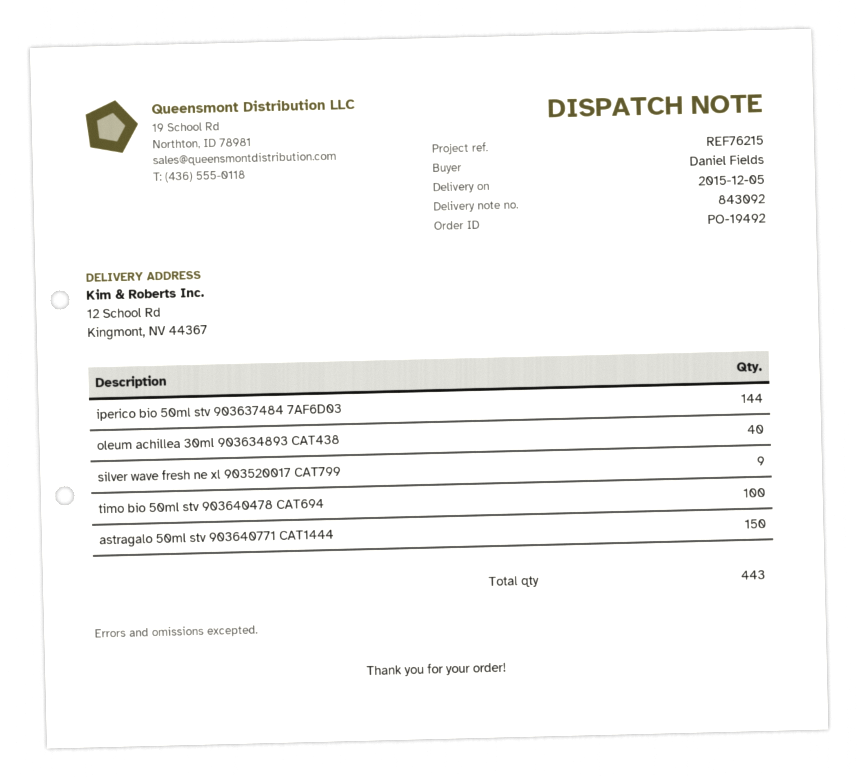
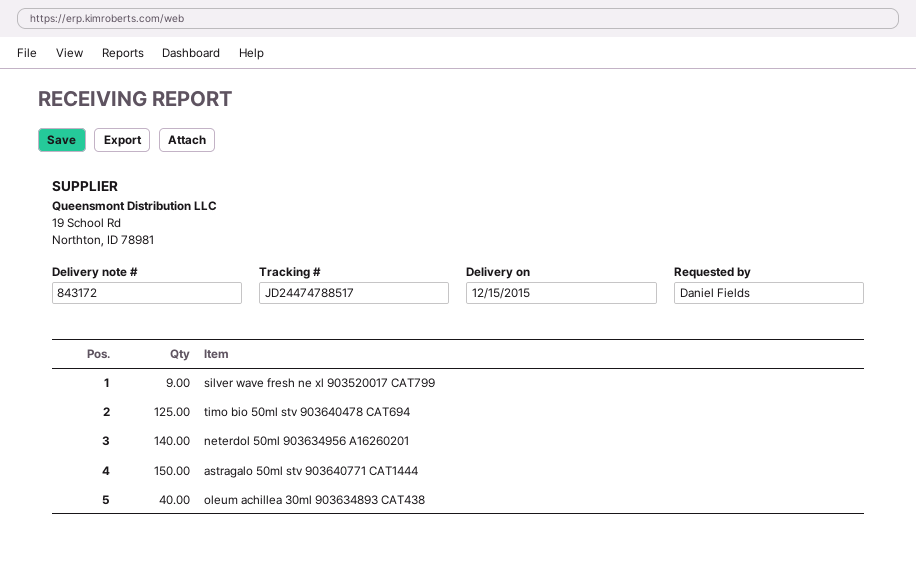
delivery note number: 843092 -> 843172
delivery date: 2015-12-05 -> 2015-12-15
iperico bio 50ml stv 903637484 7AF6D03: 144 -> none
timo bio 50ml stv 903640478 CAT694: 100 -> 125
neterdol 50ml 903634956 A16260201: none -> 140

